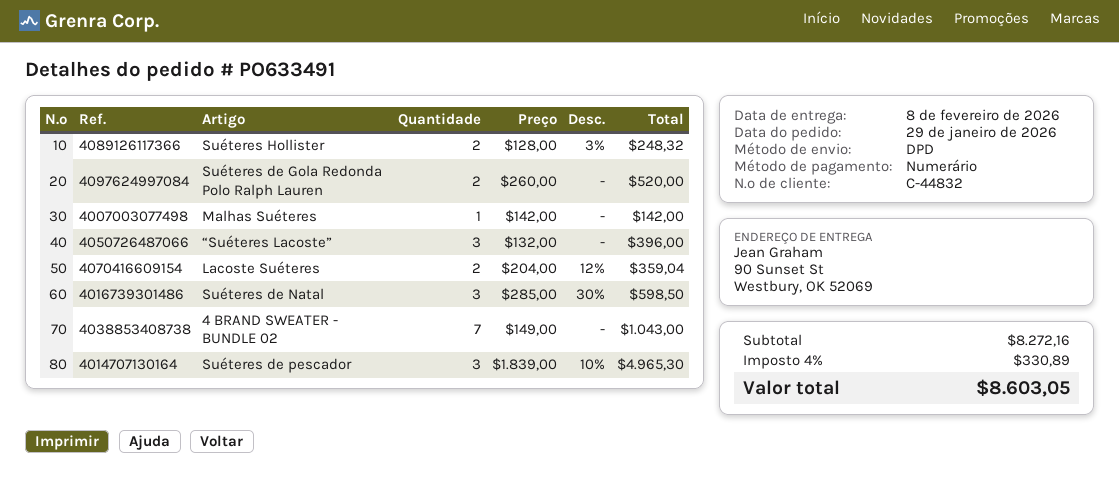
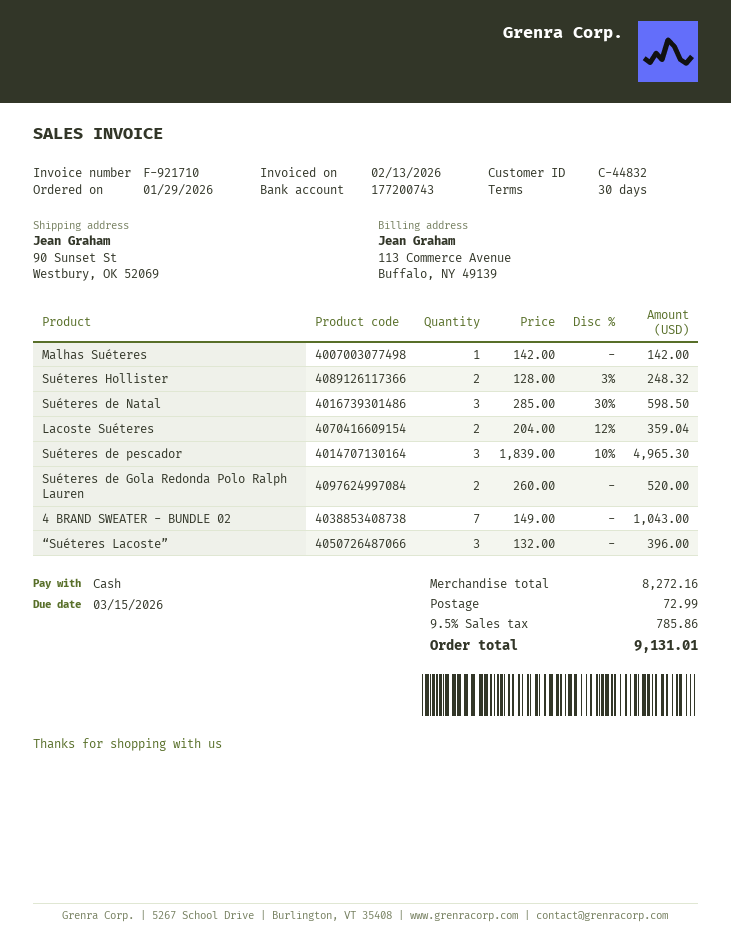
shipping: none -> 72.99
tax: 4% = 330.89 -> 9.5% = 785.86
total: 8603.05 -> 9131.01

